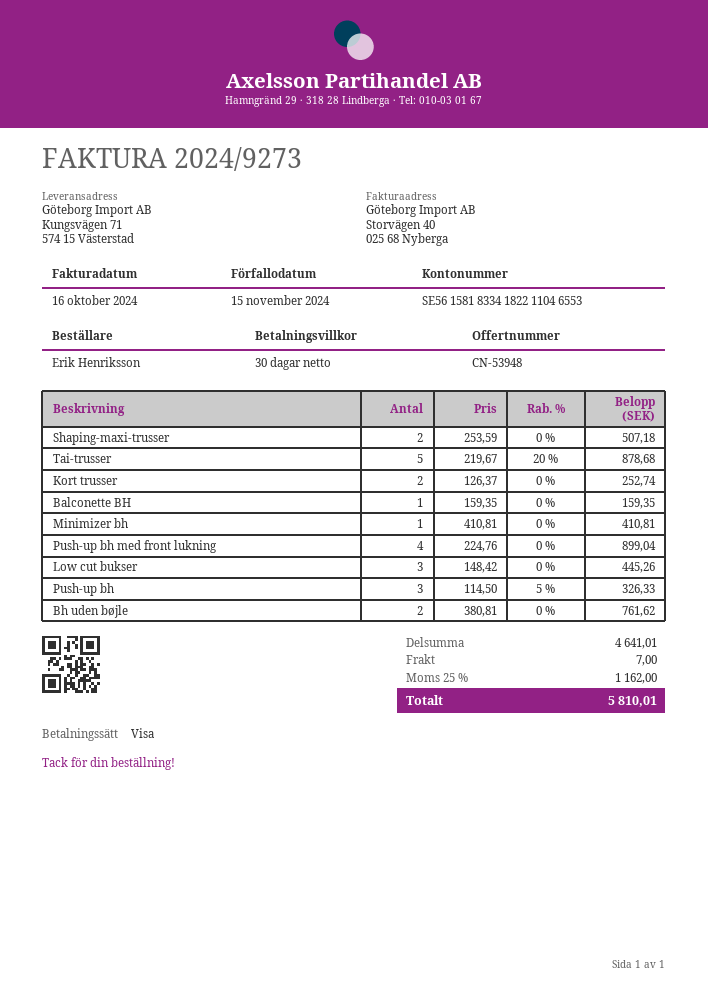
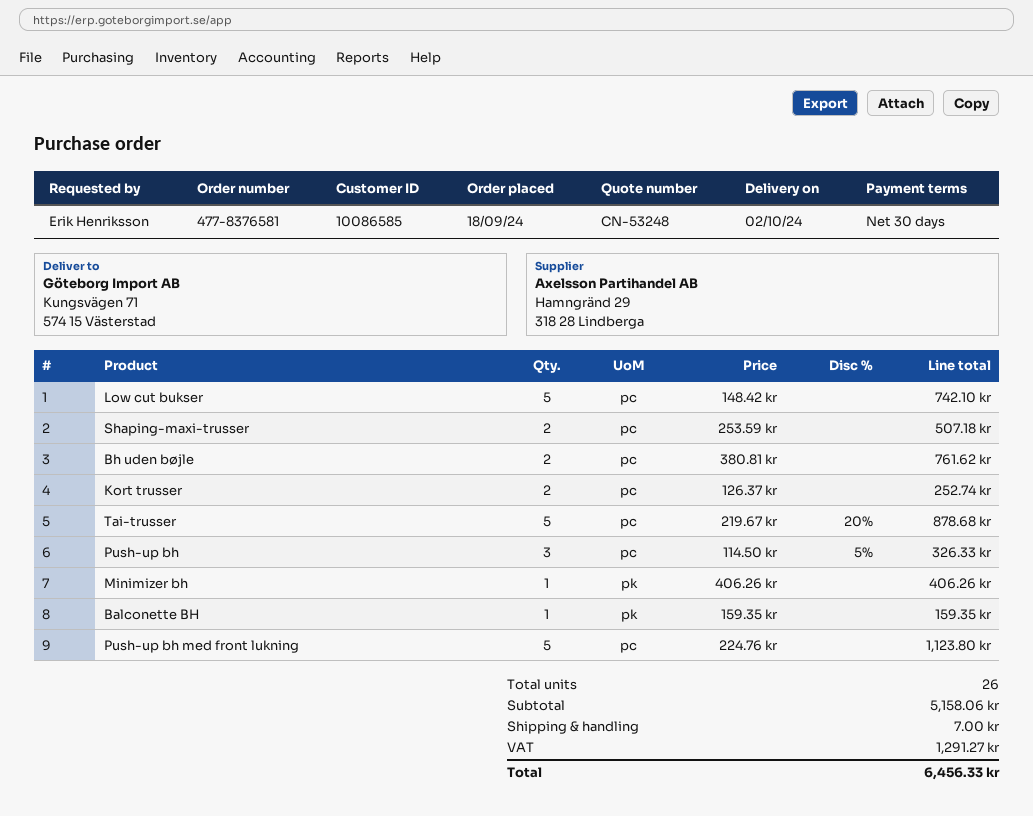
quote number: CN-53948 -> CN-53248
Minimizer bh: 1 x 410.81 = 410.81 -> 1 x 406.26 = 406.26
Push-up bh med front lukning: 4 x 224.76 = 899.04 -> 5 x 224.76 = 1123.80
Low cut bukser: 3 x 148.42 = 445.26 -> 5 x 148.42 = 742.10
subtotal: 4641.01 -> 5158.06
tax: 1162.00 -> 1291.27
total: 5810.01 -> 6456.33

